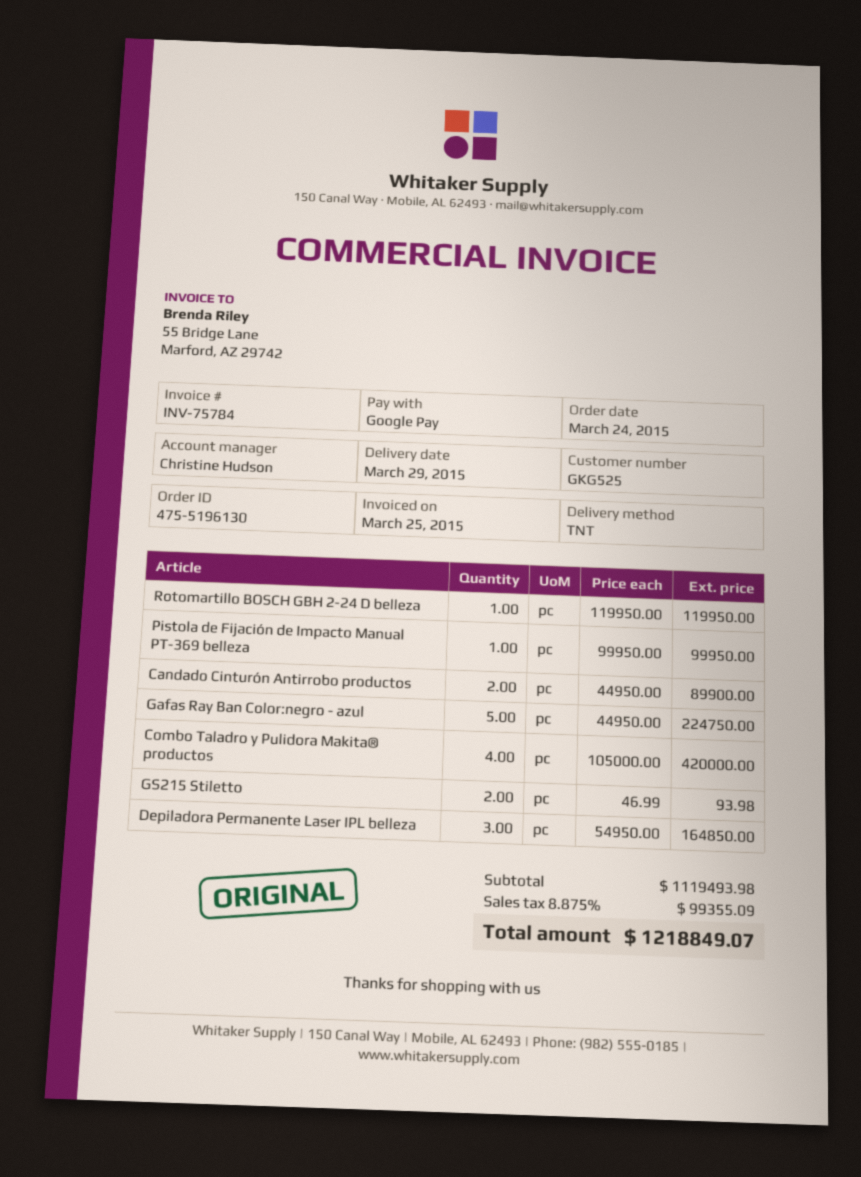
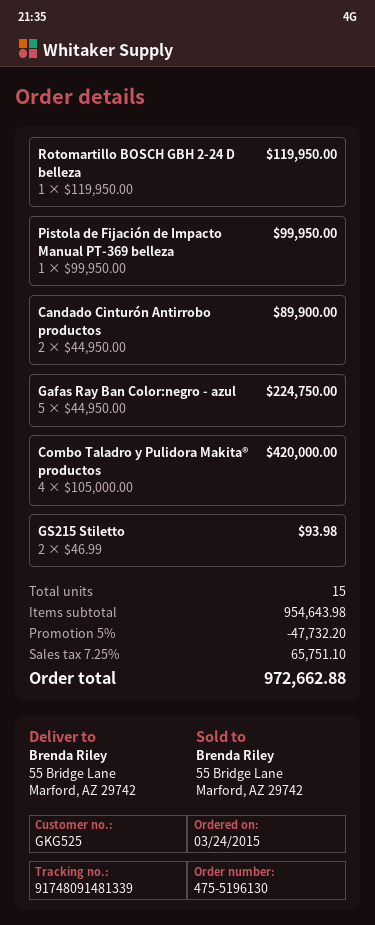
Depiladora Permanente Laser IPL belleza: 3 x 54950.00 = 164850.00 -> none
subtotal: 1119493.98 -> 954643.98
discount: none -> 5% = 47732.20
tax: 8.875% = 99355.09 -> 7.25% = 65751.10
total: 1218849.07 -> 972662.88

